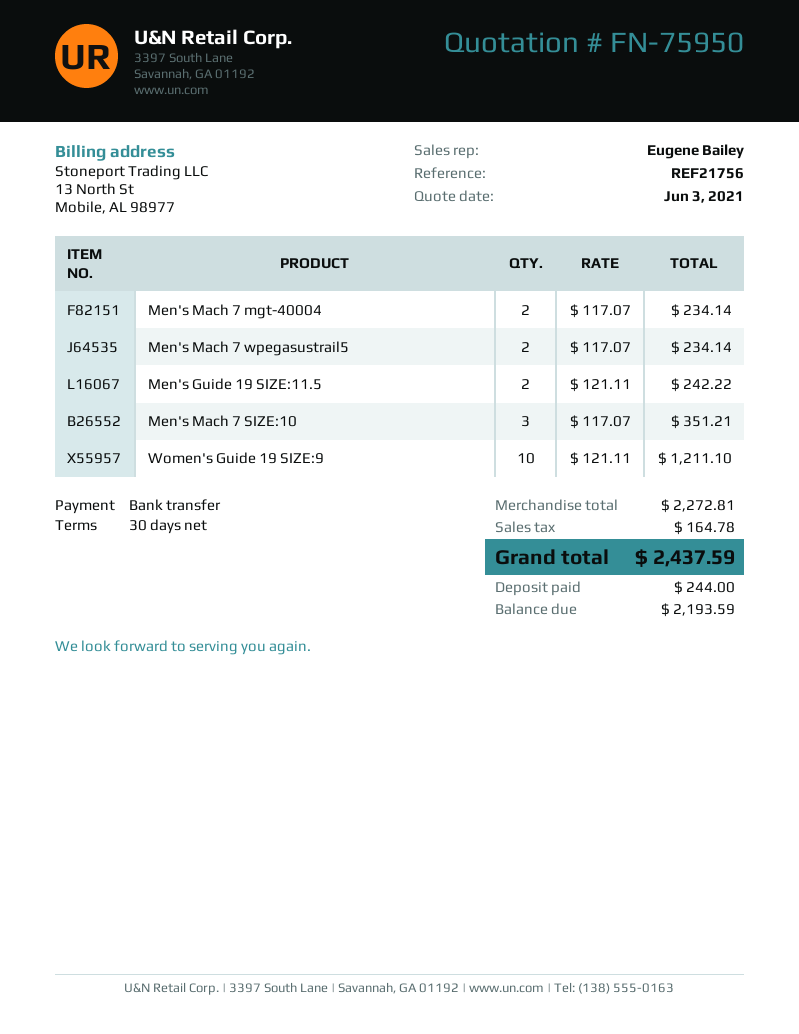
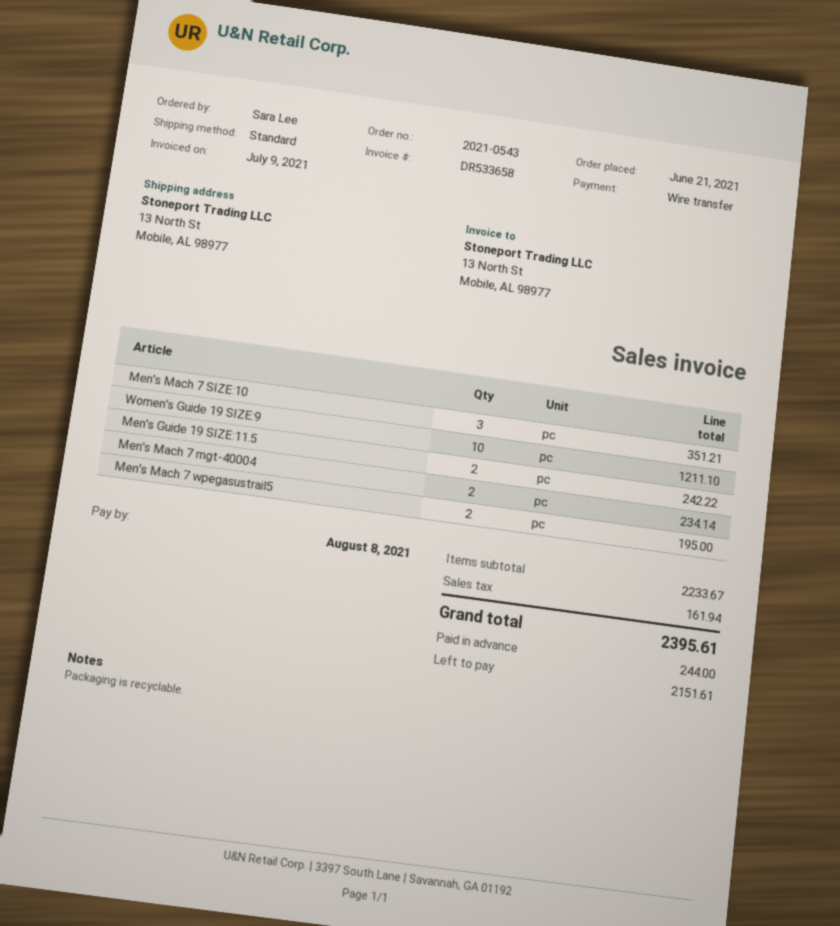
Men's Mach 7 wpegasustrail5: 2 for 234.14 -> 2 for 195.00
subtotal: 2272.81 -> 2233.67
tax: 164.78 -> 161.94
total: 2437.59 -> 2395.61
balance: 2193.59 -> 2151.61

